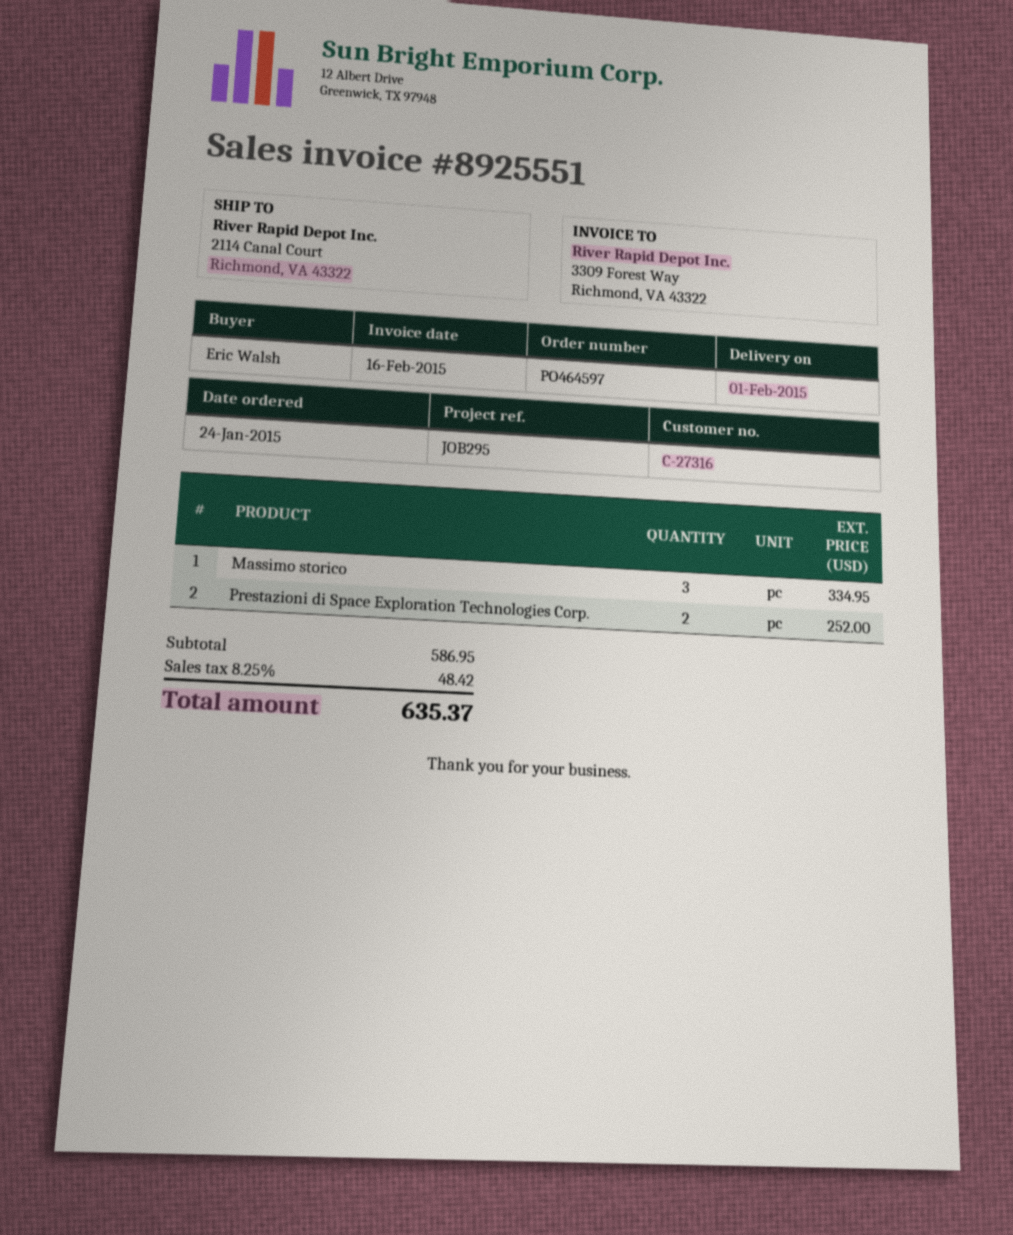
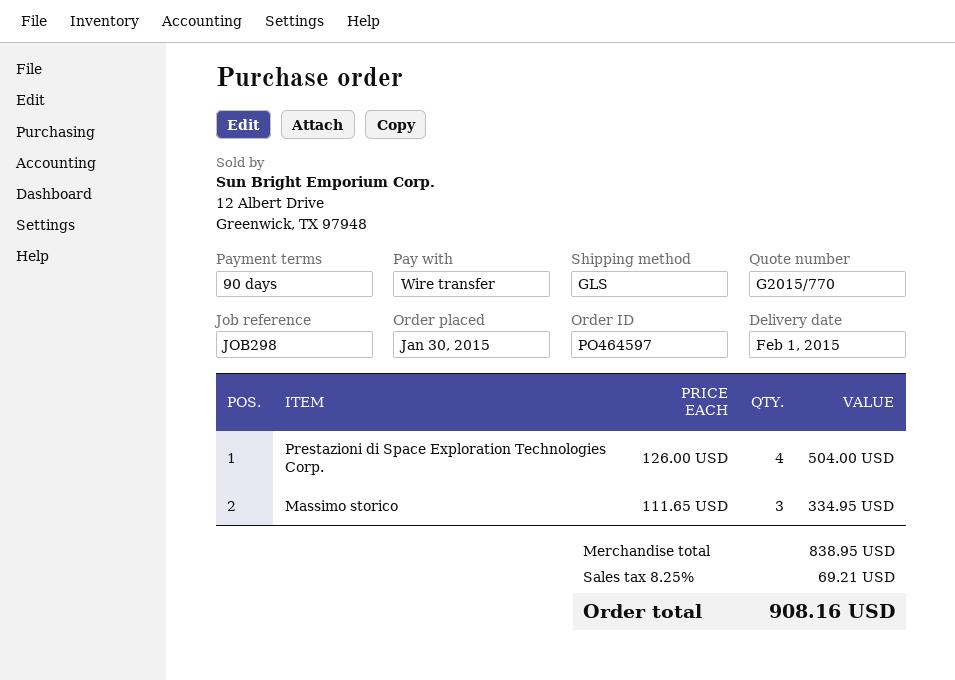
order date: 2015-01-24 -> 2015-01-30
reference: JOB295 -> JOB298
Prestazioni di Space Exploration Technologies Corp.: 2 for 252.00 -> 4 for 504.00
subtotal: 586.95 -> 838.95
tax: 8.25% = 48.42 -> 8.25% = 69.21
total: 635.37 -> 908.16

